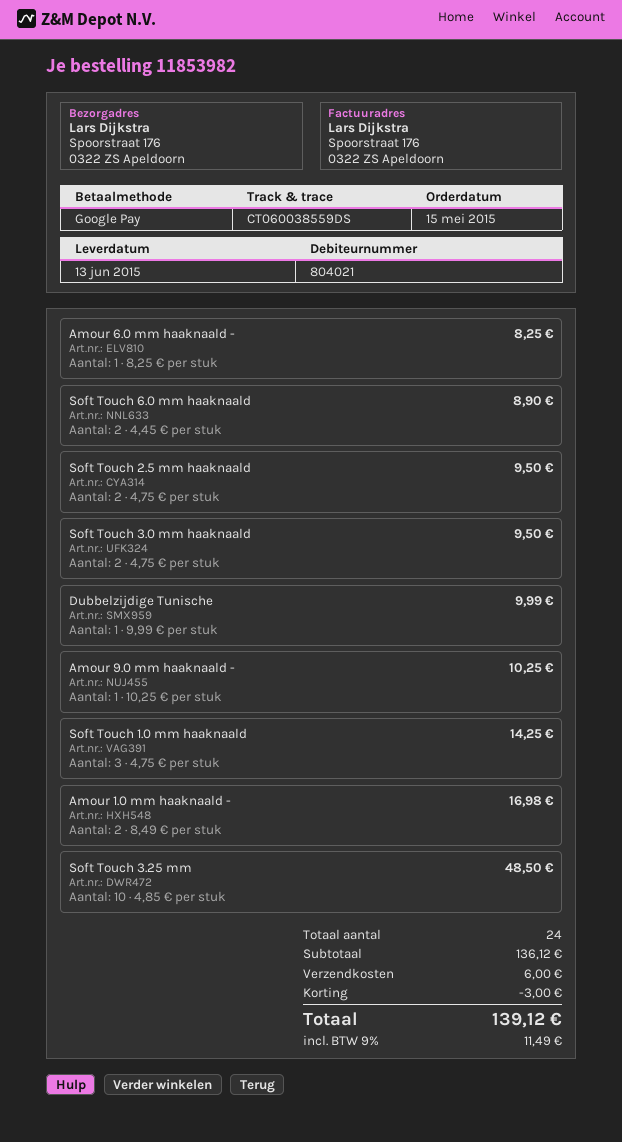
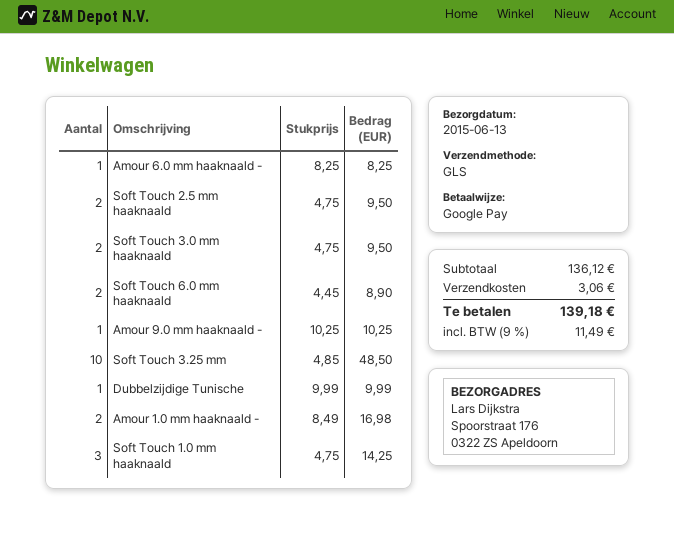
discount: 3.00 -> none
shipping: 6.00 -> 3.06
total: 139.12 -> 139.18

